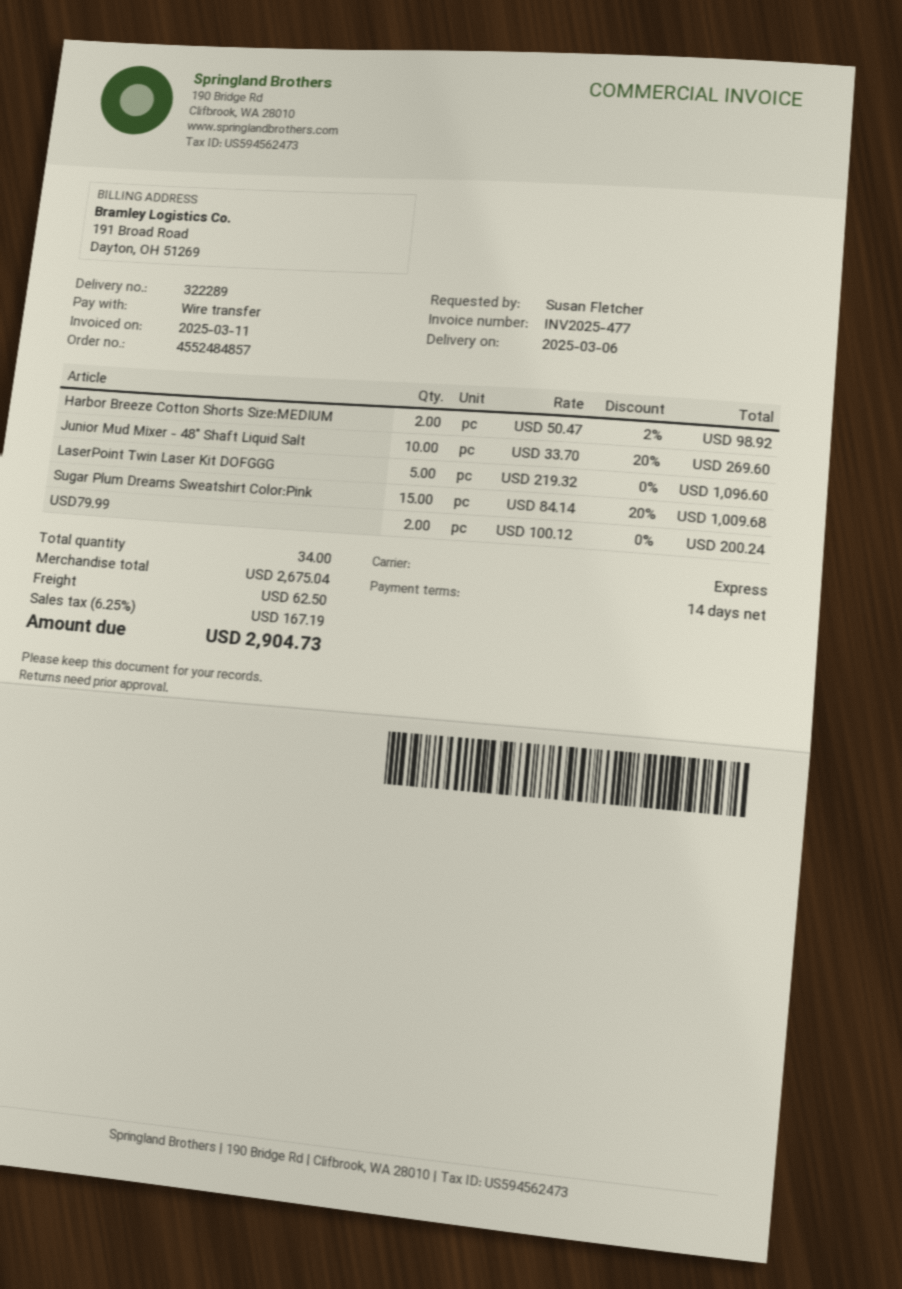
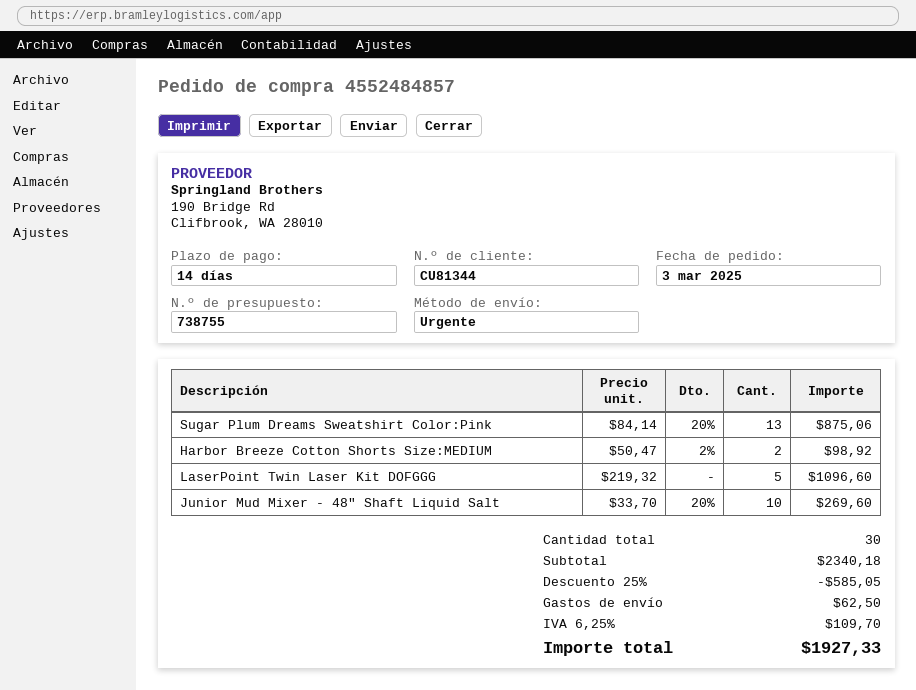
Sugar Plum Dreams Sweatshirt Color:Pink: 15 x 84.14 - 20% = 1009.68 -> 13 x 84.14 - 20% = 875.06
USD79.99: 2 x 100.12 = 200.24 -> none
total quantity: 34 -> 30
subtotal: 2675.04 -> 2340.18
discount: none -> 25% = 585.05
tax: 6.25% = 167.19 -> 6.25% = 109.70
total: 2904.73 -> 1927.33

